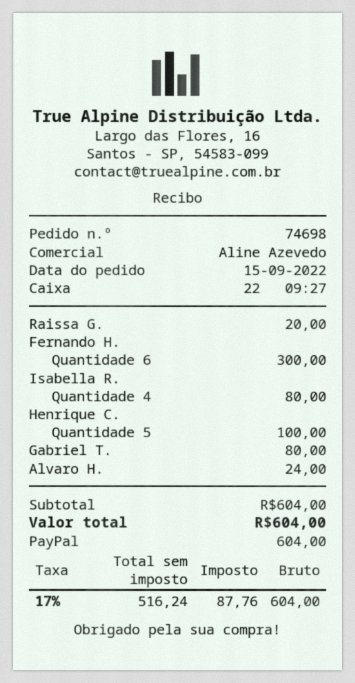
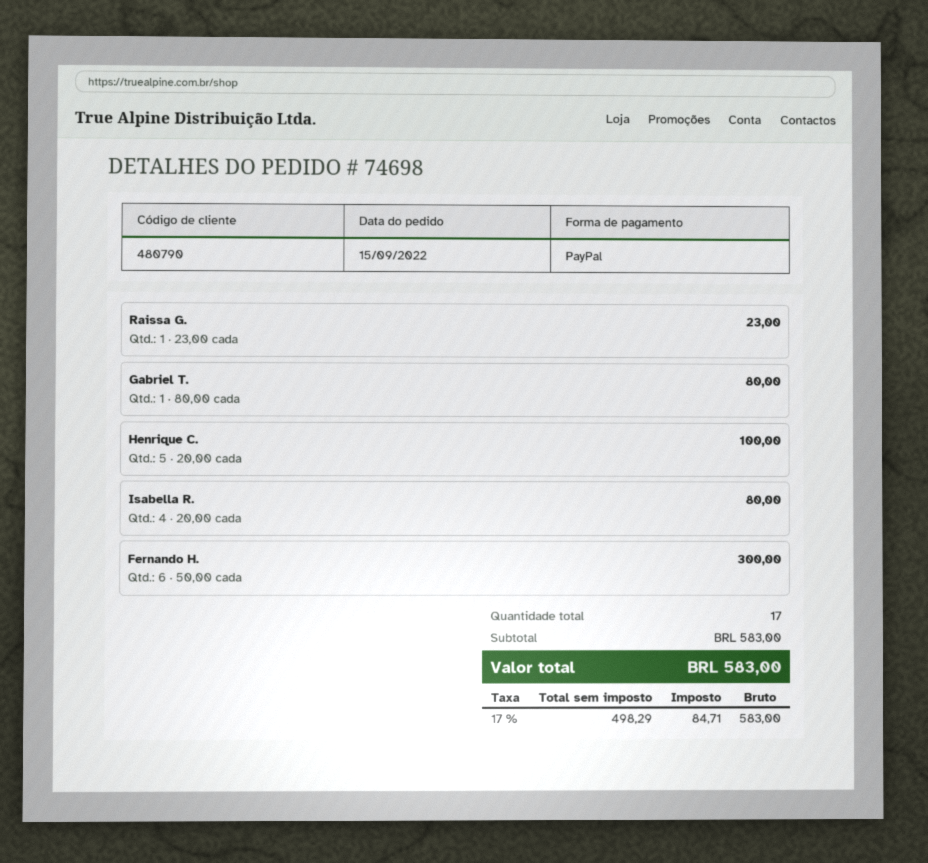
Raissa G.: 1 for 20.00 -> 1 for 23.00
Alvaro H.: 1 for 24.00 -> none
subtotal: 604.00 -> 583.00
net: 516.24 -> 498.29
tax: 17% = 87.76 -> 17% = 84.71
total: 604.00 -> 583.00

